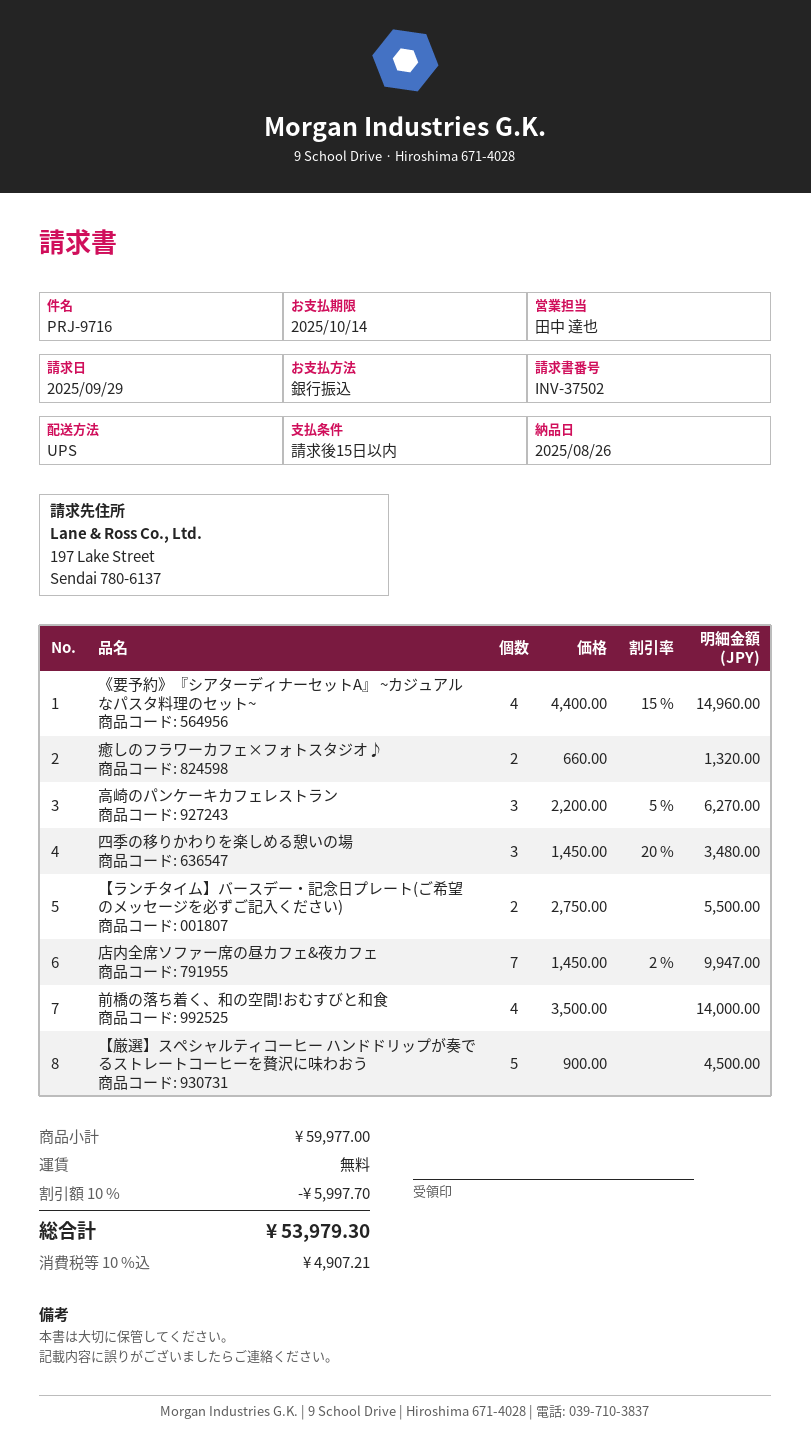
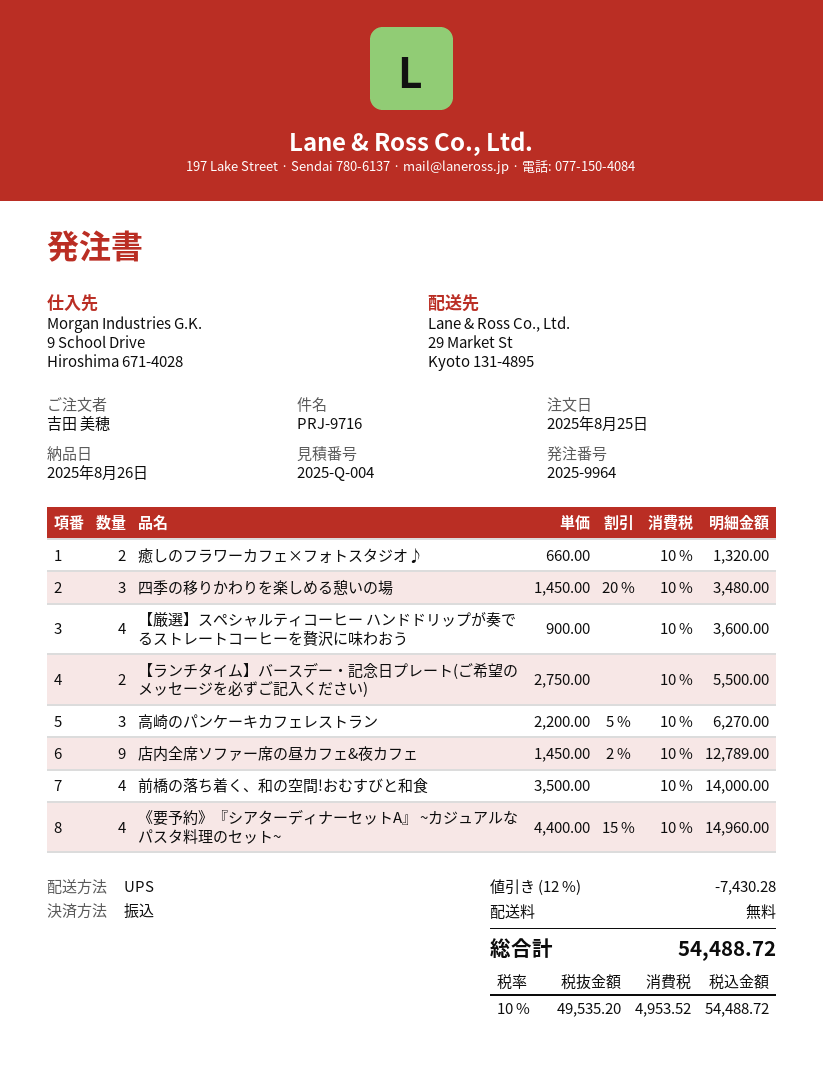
店内全席ソファー席の昼カフェ&夜カフェ: 7 x 1450.00 - 2% = 9947.00 -> 9 x 1450.00 - 2% = 12789.00
【厳選】スペシャルティコーヒー ハンドドリップが奏でるストレートコーヒーを贅沢に味わおう: 5 x 900.00 = 4500.00 -> 4 x 900.00 = 3600.00
discount: 10% = 5997.70 -> 12% = 7430.28
tax: 10% = 4907.21 -> 10% = 4953.52
total: 53979.30 -> 54488.72

